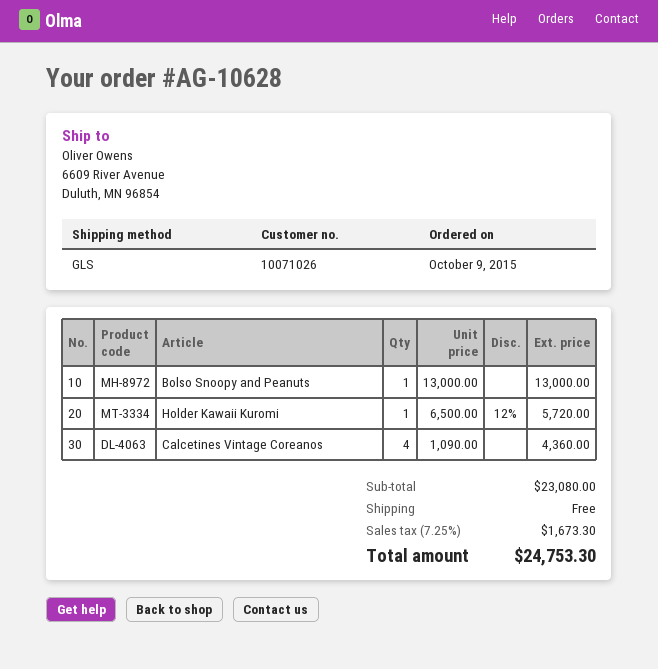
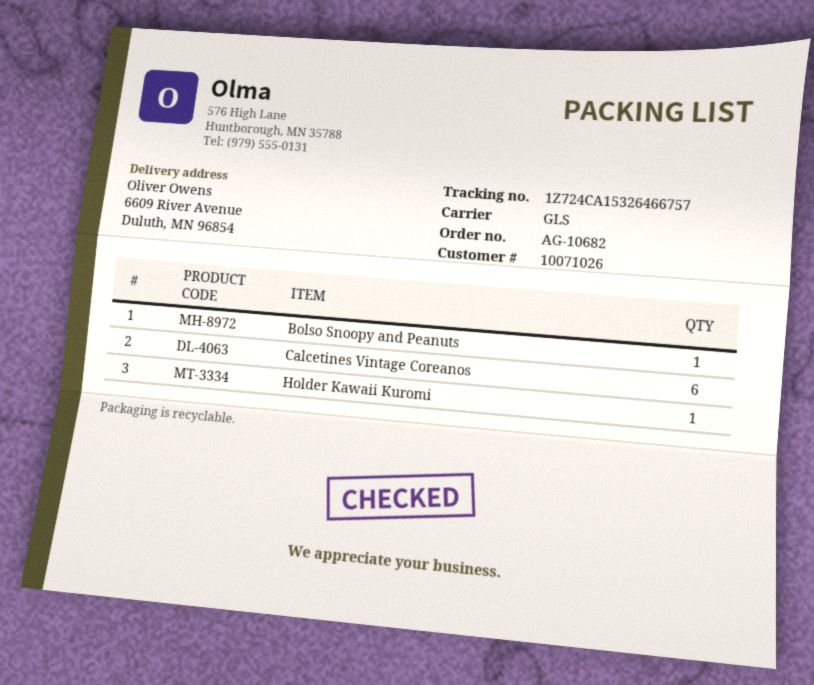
order number: AG-10628 -> AG-10682
Calcetines Vintage Coreanos: 4 -> 6

